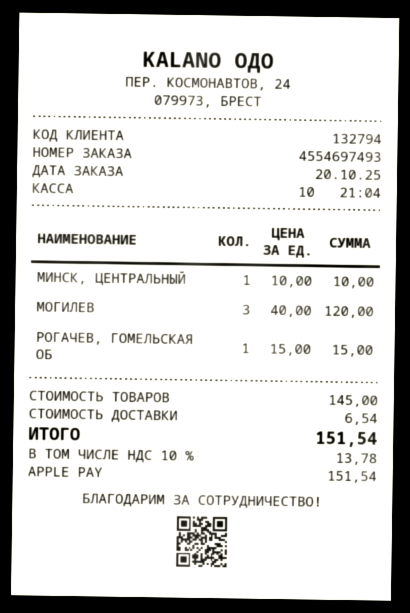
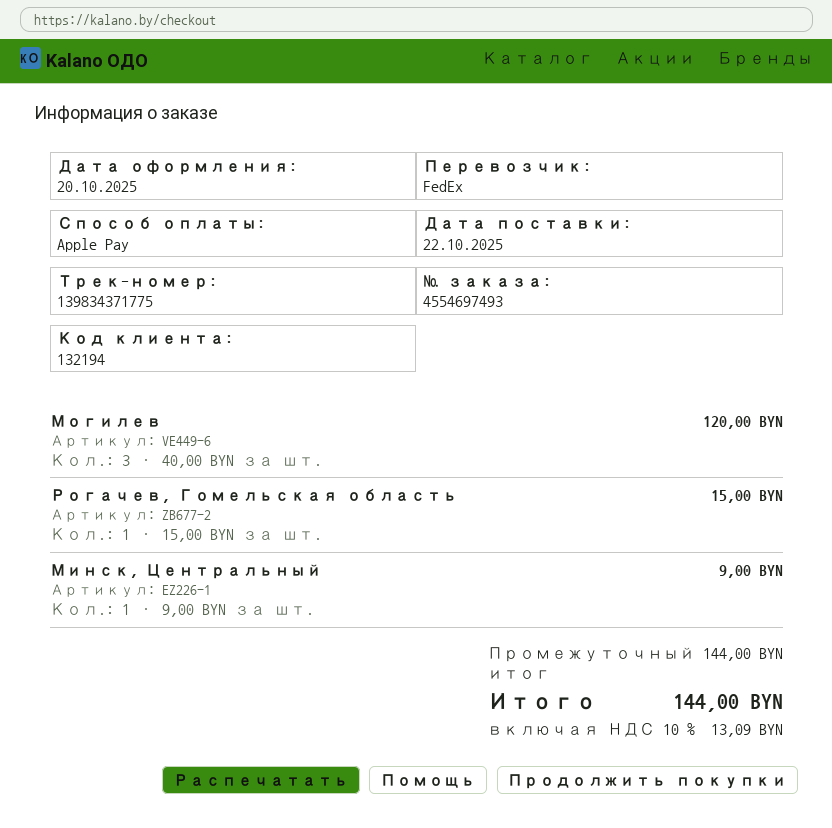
customer number: 132794 -> 132194
МИНСК, ЦЕНТРАЛЬНЫЙ: 1 x 10.00 = 10.00 -> 1 x 9.00 = 9.00
subtotal: 145.00 -> 144.00
shipping: 6.54 -> none
tax: 10% = 13.78 -> 10% = 13.09
total: 151.54 -> 144.00

